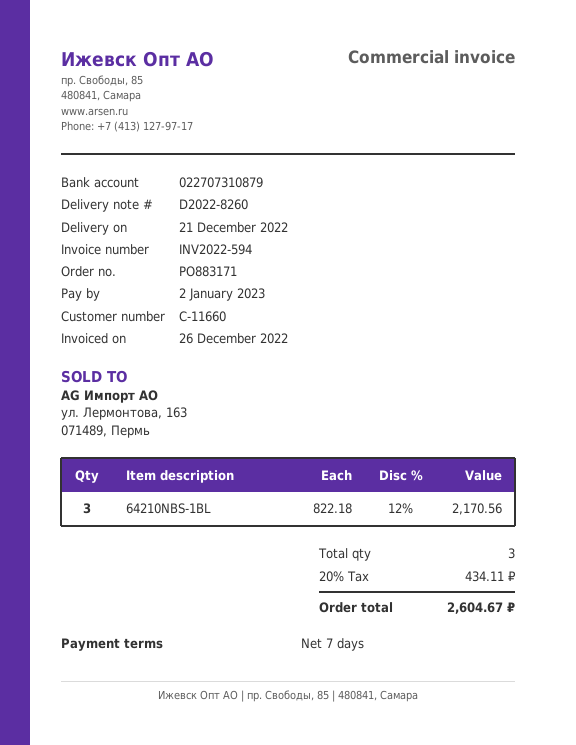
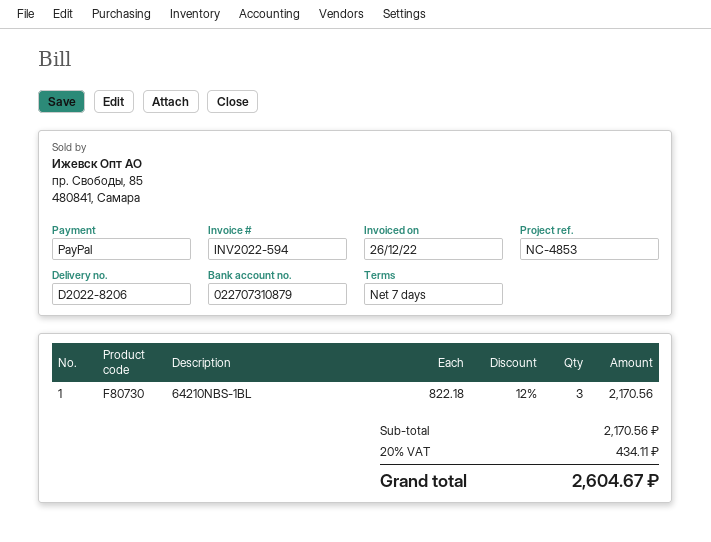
delivery note number: D2022-8260 -> D2022-8206

